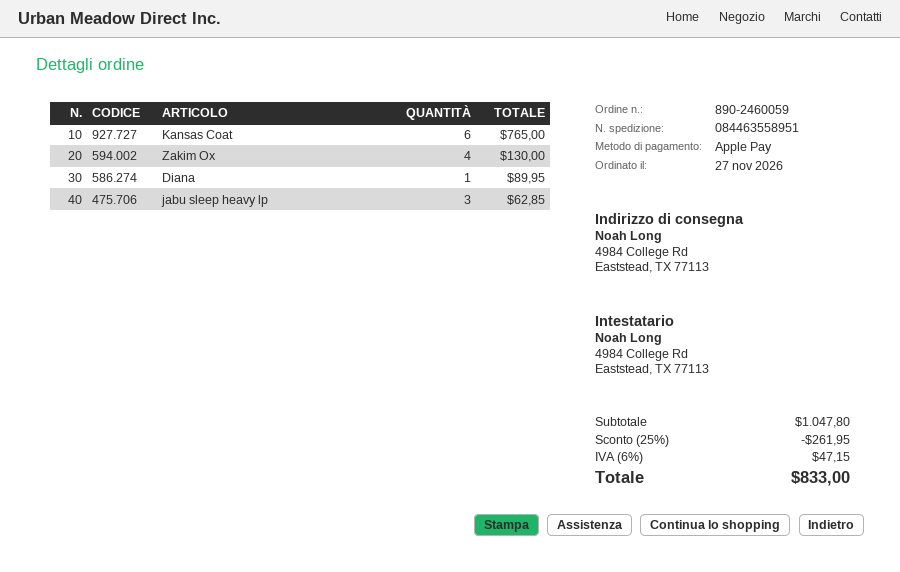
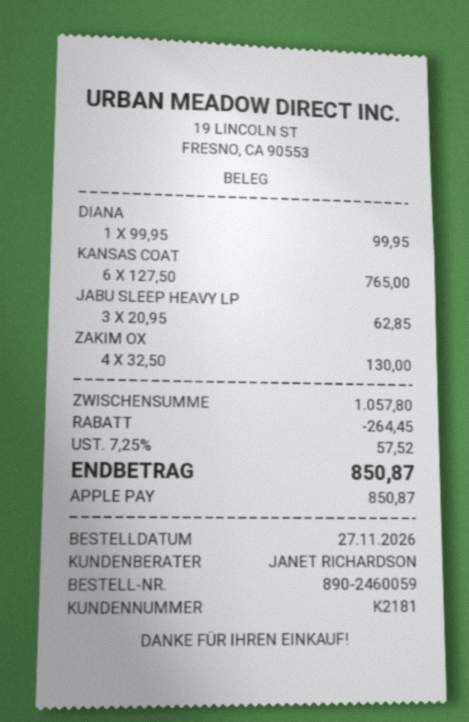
Diana: 1 for 89.95 -> 1 for 99.95
subtotal: 1047.80 -> 1057.80
discount: 261.95 -> 264.45
tax: 6% = 47.15 -> 7.25% = 57.52
total: 833.00 -> 850.87

